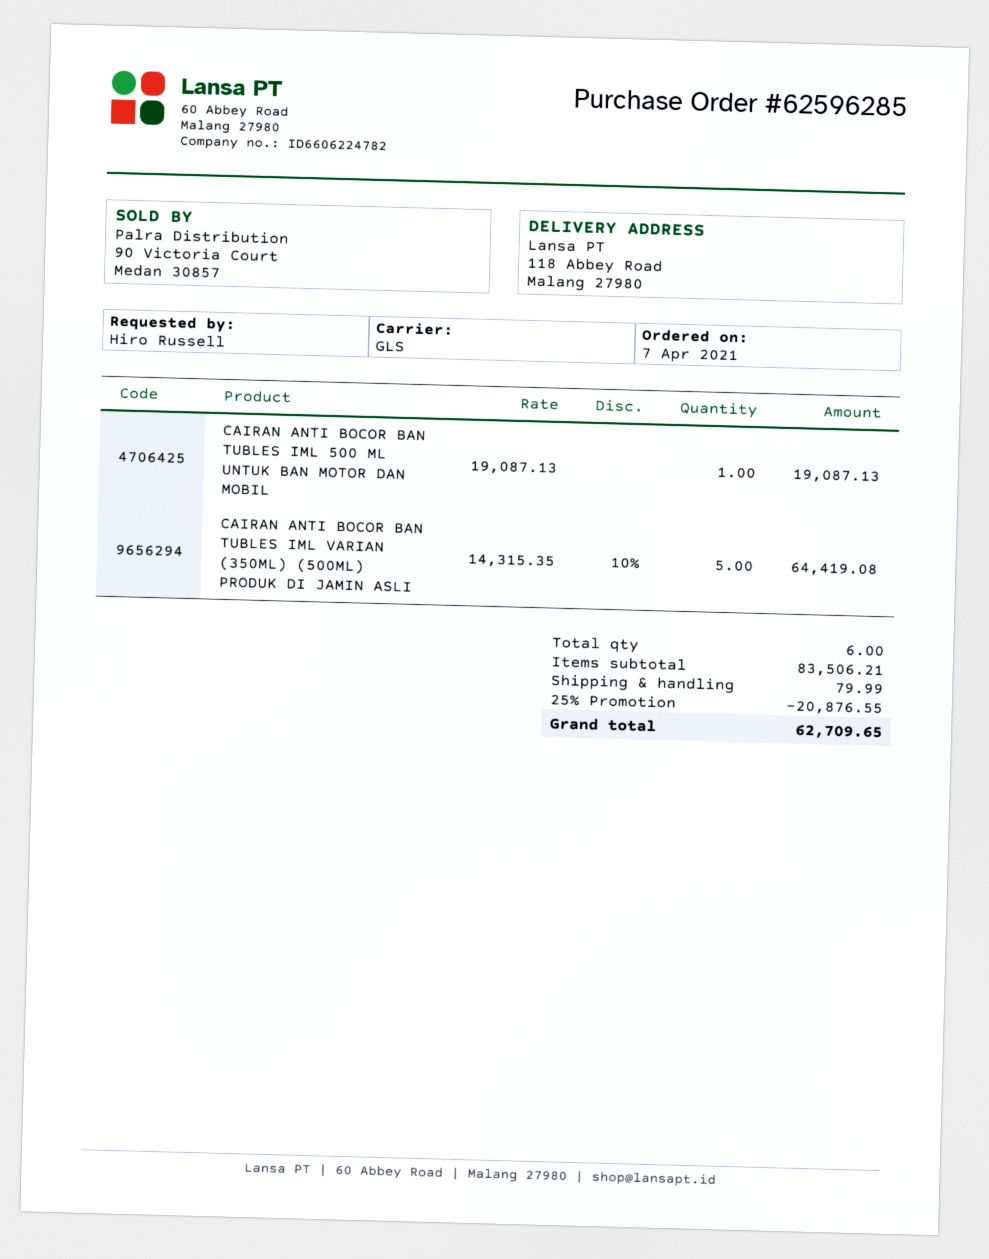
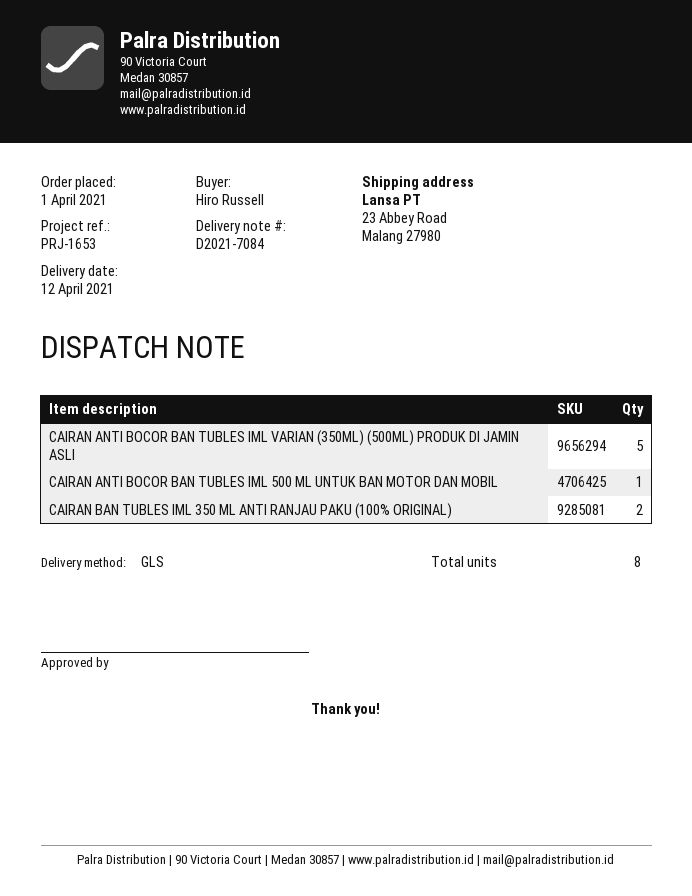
order date: 2021-04-07 -> 2021-04-01
ship to: 118 Abbey Road, Malang 27980 -> 23 Abbey Road, Malang 27980
CAIRAN BAN TUBLES IML 350 ML ANTI RANJAU PAKU (100% ORIGINAL): none -> 2
total quantity: 6 -> 8

